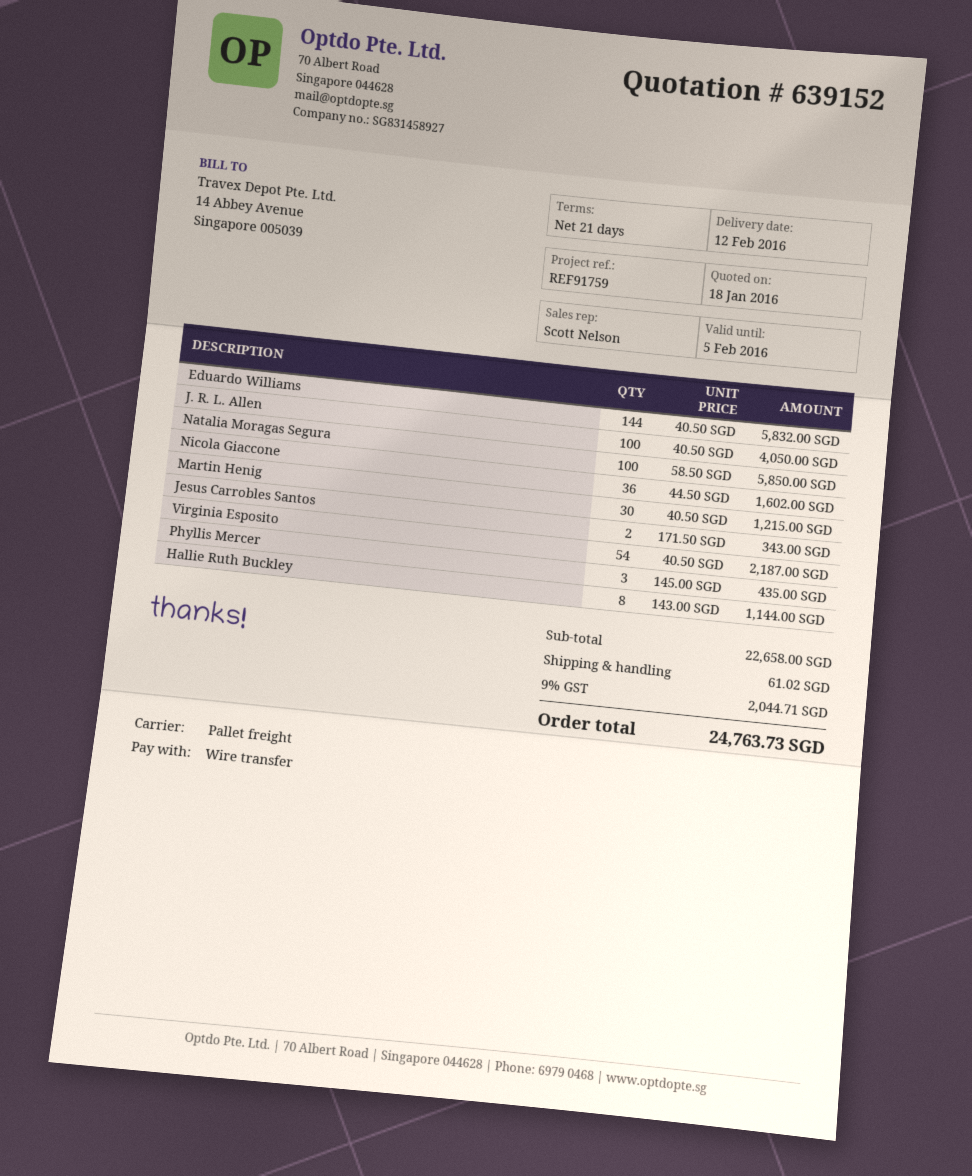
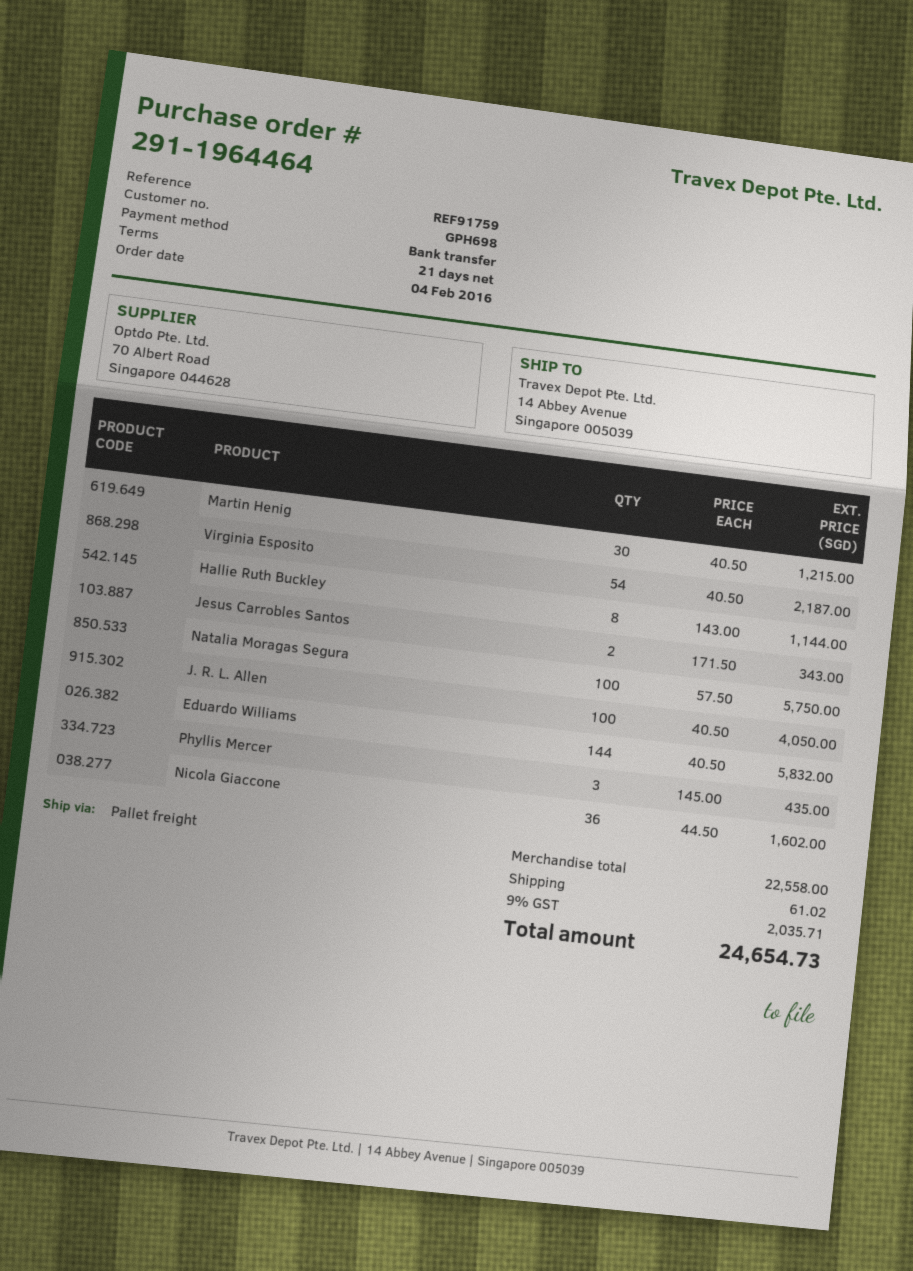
Natalia Moragas Segura: 100 x 58.50 = 5850.00 -> 100 x 57.50 = 5750.00
subtotal: 22658.00 -> 22558.00
tax: 9% = 2044.71 -> 9% = 2035.71
total: 24763.73 -> 24654.73

